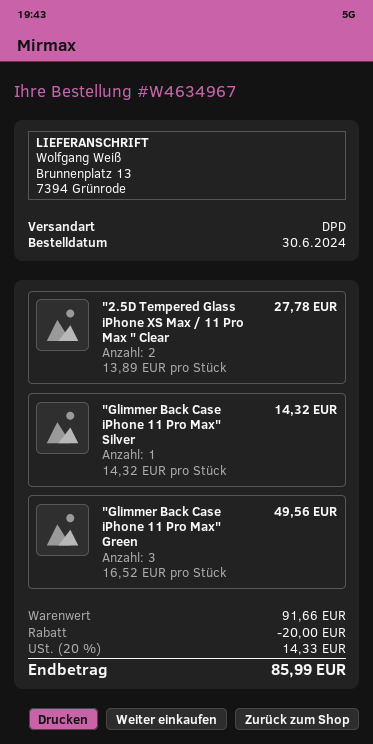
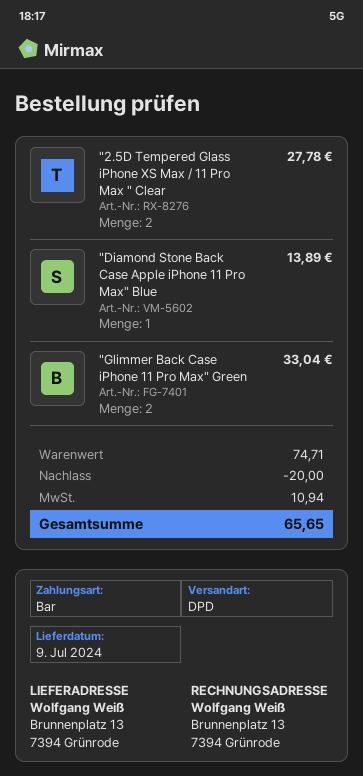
"Glimmer Back Case iPhone 11 Pro Max" Silver: 1 for 14.32 -> none
"Glimmer Back Case iPhone 11 Pro Max" Green: 3 for 49.56 -> 2 for 33.04
"Diamond Stone Back Case Apple iPhone 11 Pro Max" Blue: none -> 1 for 13.89
subtotal: 91.66 -> 74.71
tax: 14.33 -> 10.94
total: 85.99 -> 65.65

